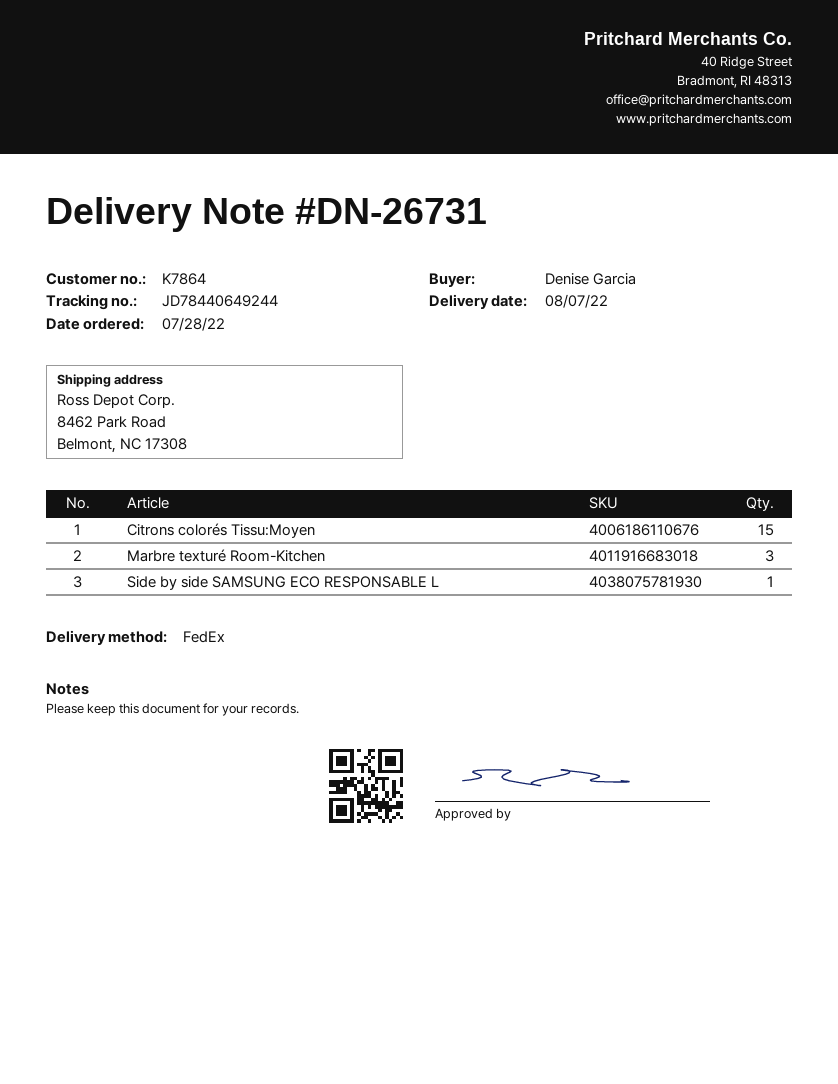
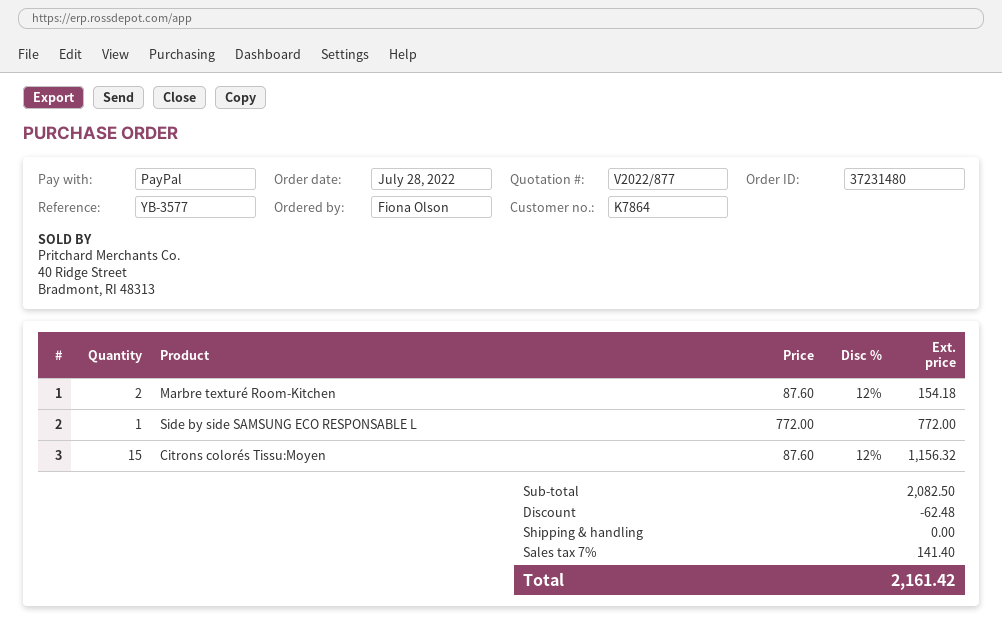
ordered by: Denise Garcia -> Fiona Olson
Marbre texturé Room-Kitchen: 3 -> 2

